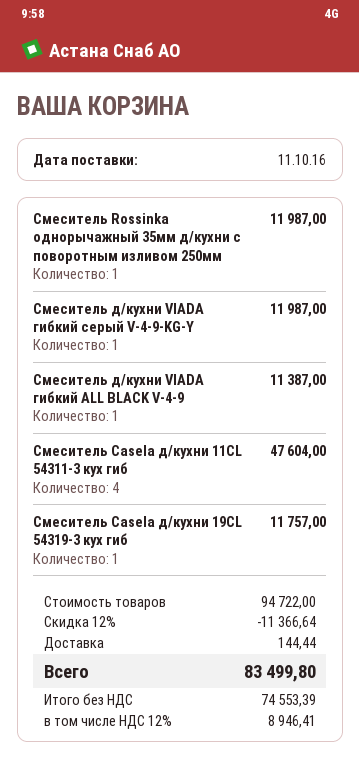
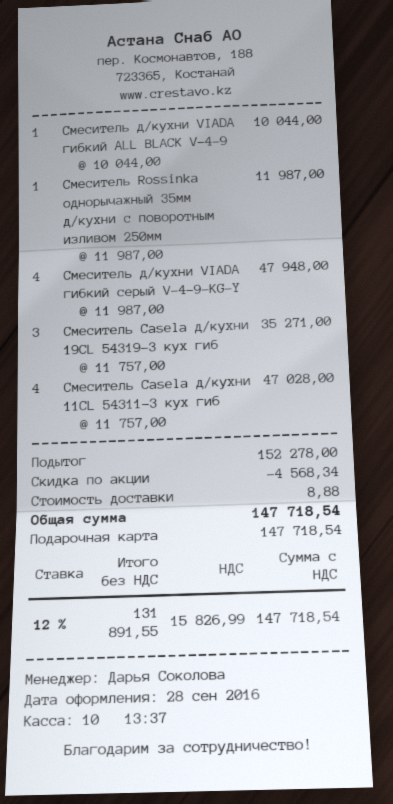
Смеситель д/кухни VIADA гибкий серый V-4-9-KG-Y: 1 for 11987.00 -> 4 for 47948.00
Смеситель д/кухни VIADA гибкий ALL BLACK V-4-9: 1 for 11387.00 -> 1 for 10044.00
Смеситель Casela д/кухни 11CL 54311-3 кух гиб: 4 for 47604.00 -> 4 for 47028.00
Смеситель Casela д/кухни 19CL 54319-3 кух гиб: 1 for 11757.00 -> 3 for 35271.00
subtotal: 94722.00 -> 152278.00
discount: 11366.64 -> 4568.34
shipping: 144.44 -> 8.88
net: 74553.39 -> 131891.55
tax: 12% = 8946.41 -> 12% = 15826.99
total: 83499.80 -> 147718.54

